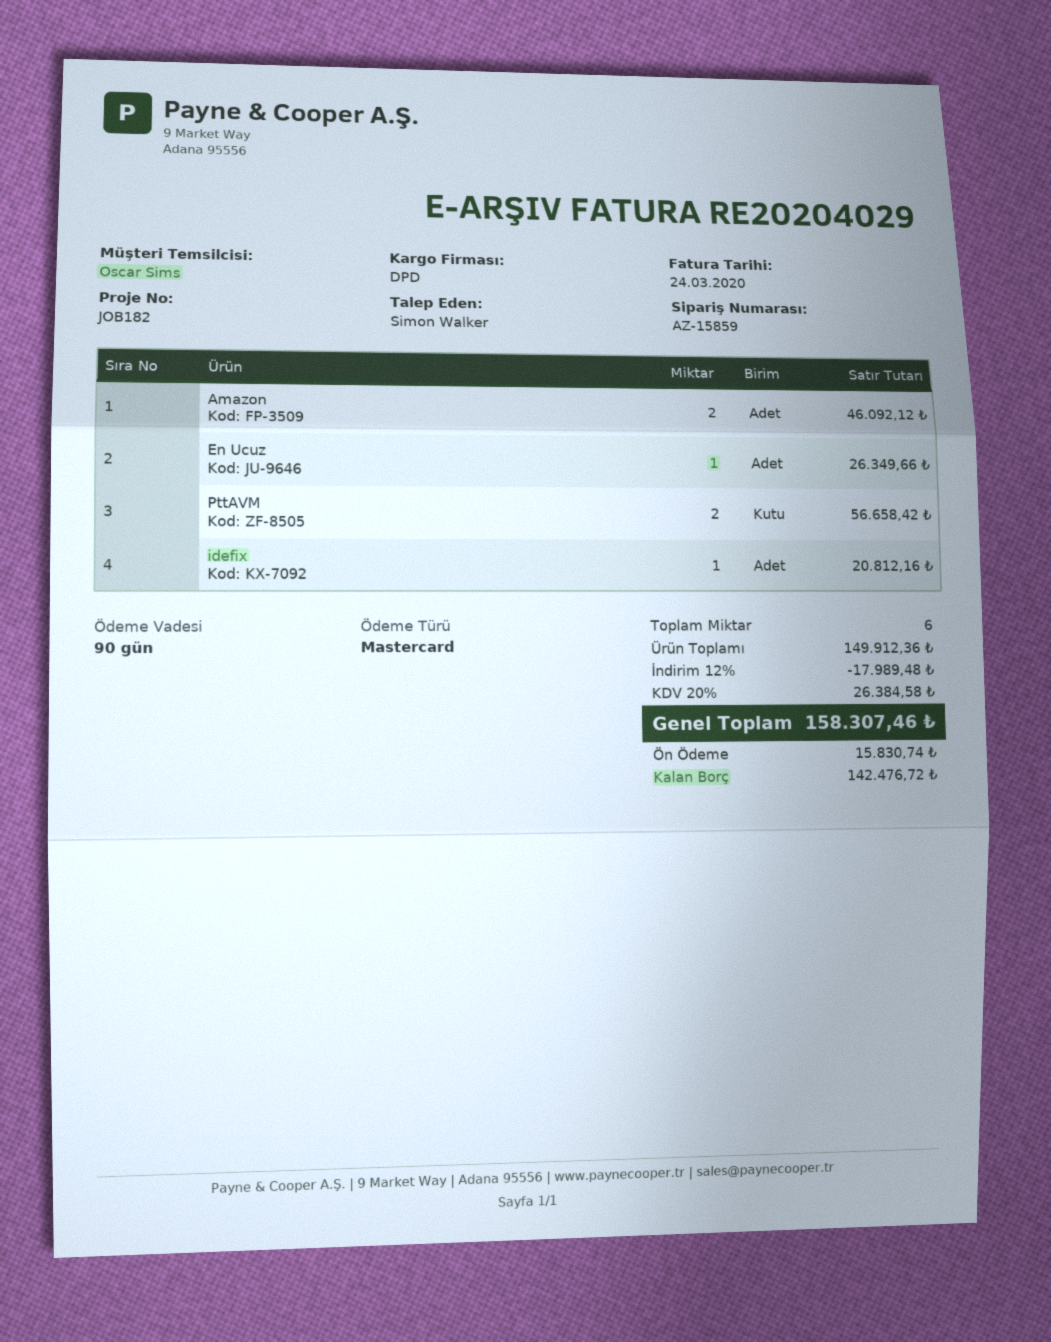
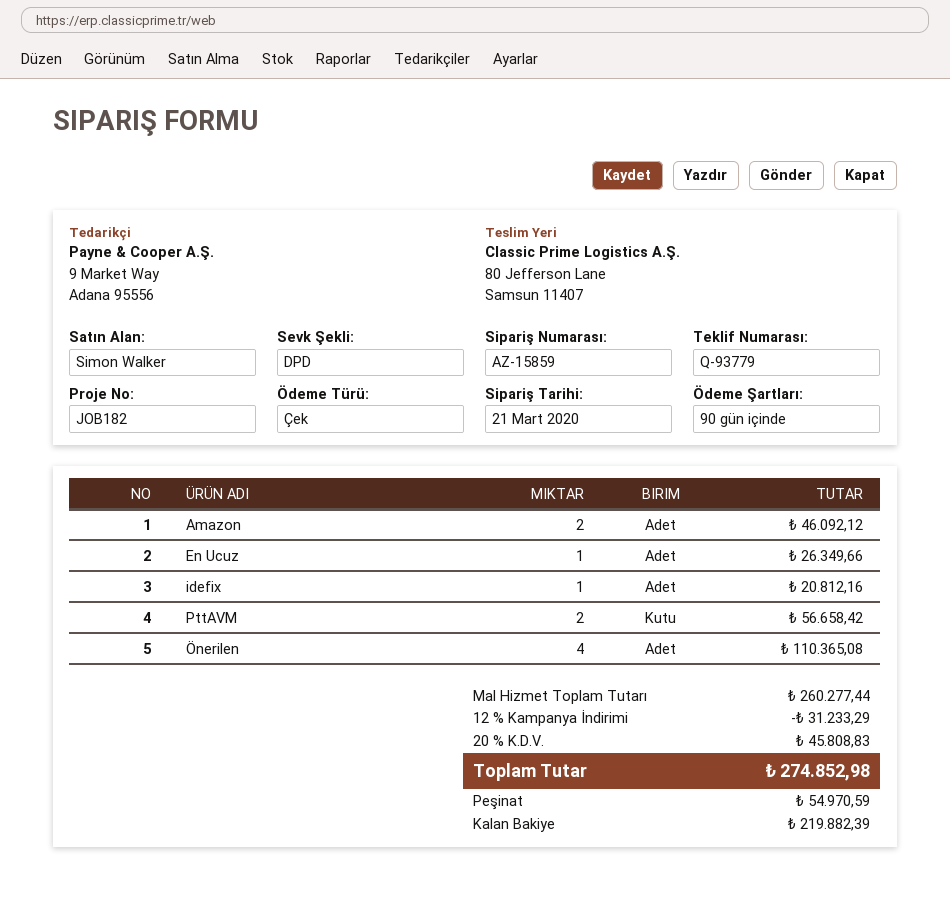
payment method: Mastercard -> cheque
Önerilen: none -> 4 for 110365.08
subtotal: 149912.36 -> 260277.44
discount: 12% = 17989.48 -> 12% = 31233.29
tax: 20% = 26384.58 -> 20% = 45808.83
total: 158307.46 -> 274852.98
deposit: 15830.74 -> 54970.59
balance: 142476.72 -> 219882.39

